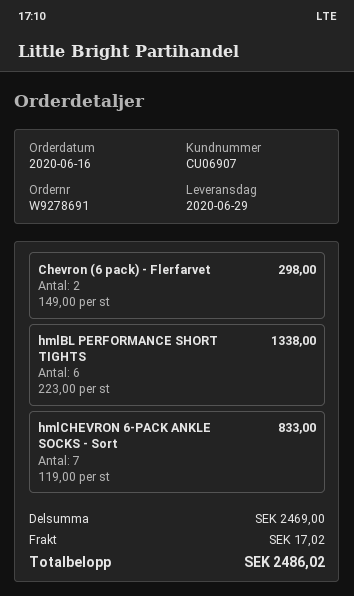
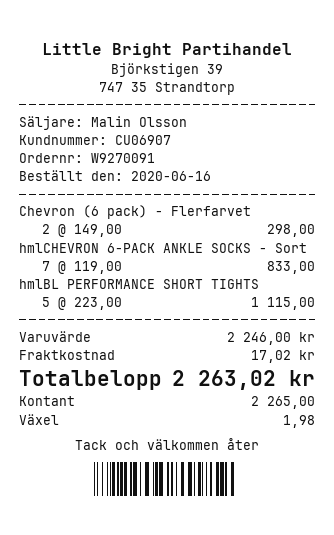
order number: W9278691 -> W9270091
hmlBL PERFORMANCE SHORT TIGHTS: 6 x 223.00 = 1338.00 -> 5 x 223.00 = 1115.00
subtotal: 2469.00 -> 2246.00
total: 2486.02 -> 2263.02

